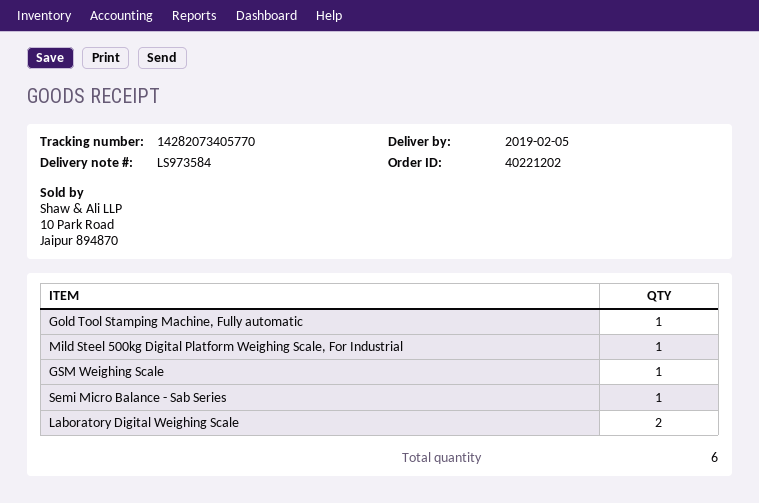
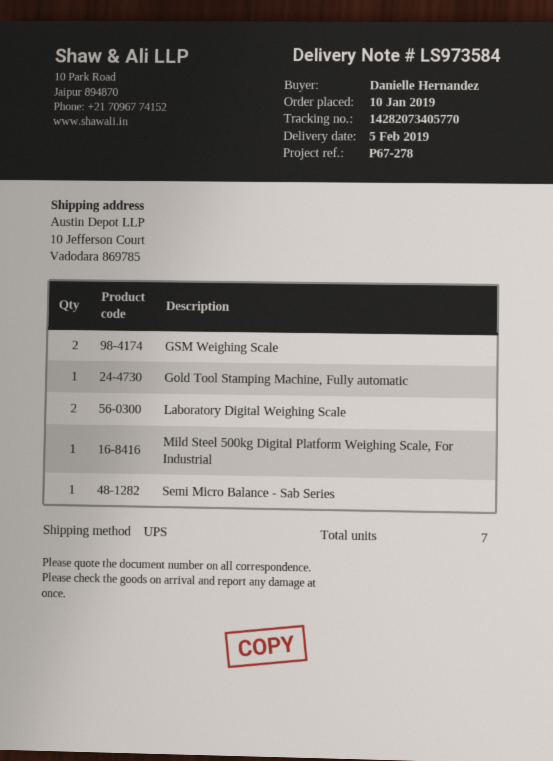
GSM Weighing Scale: 1 -> 2
total quantity: 6 -> 7

